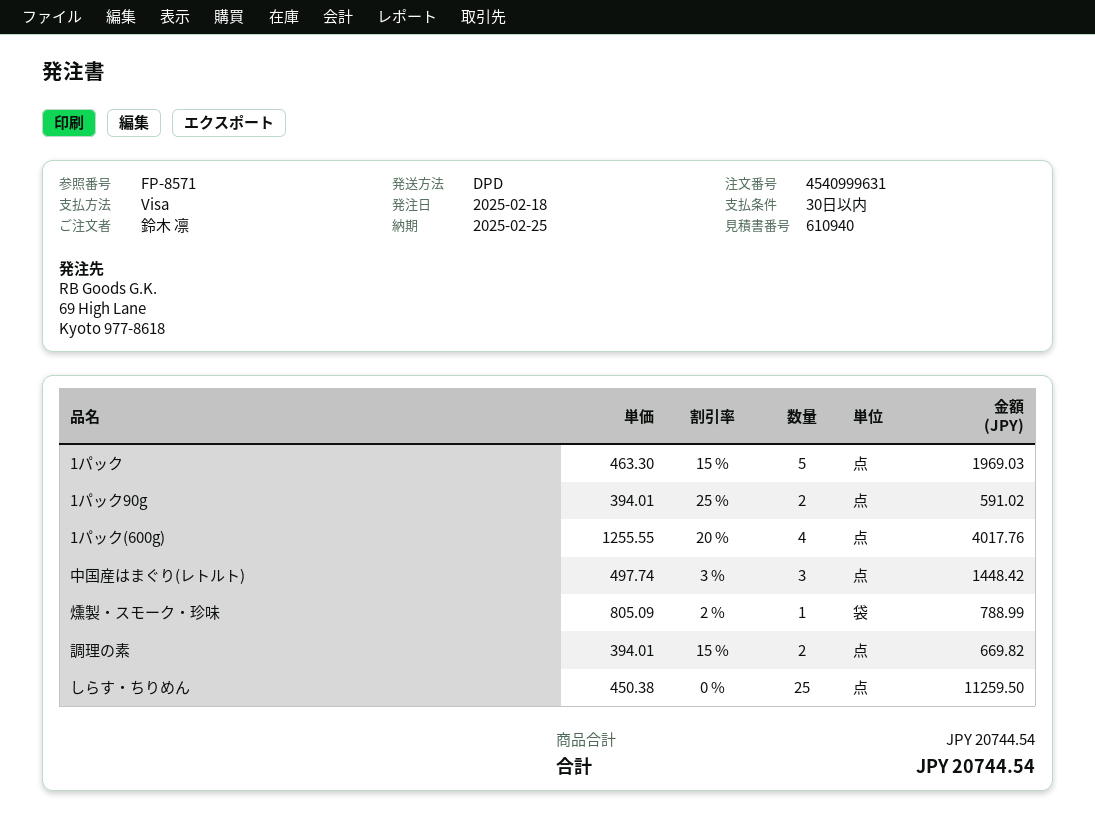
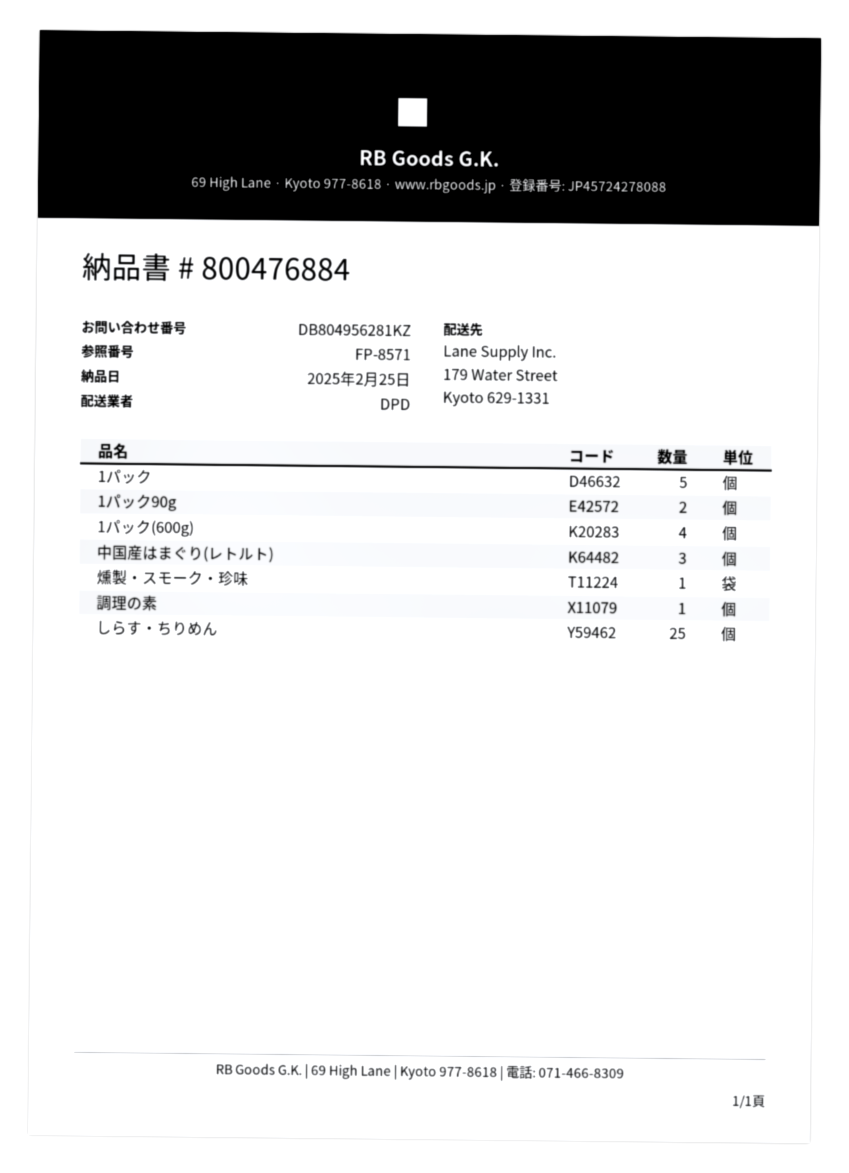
調理の素: 2 -> 1

